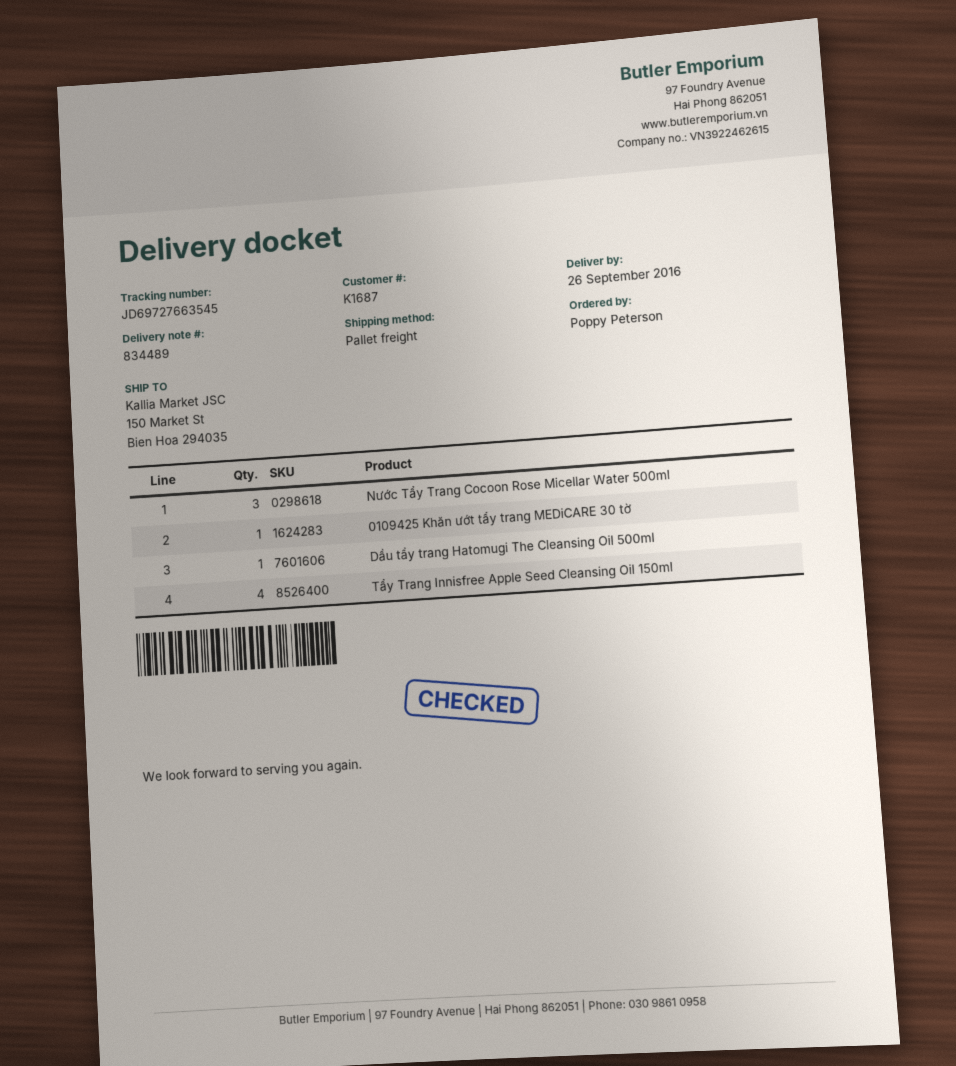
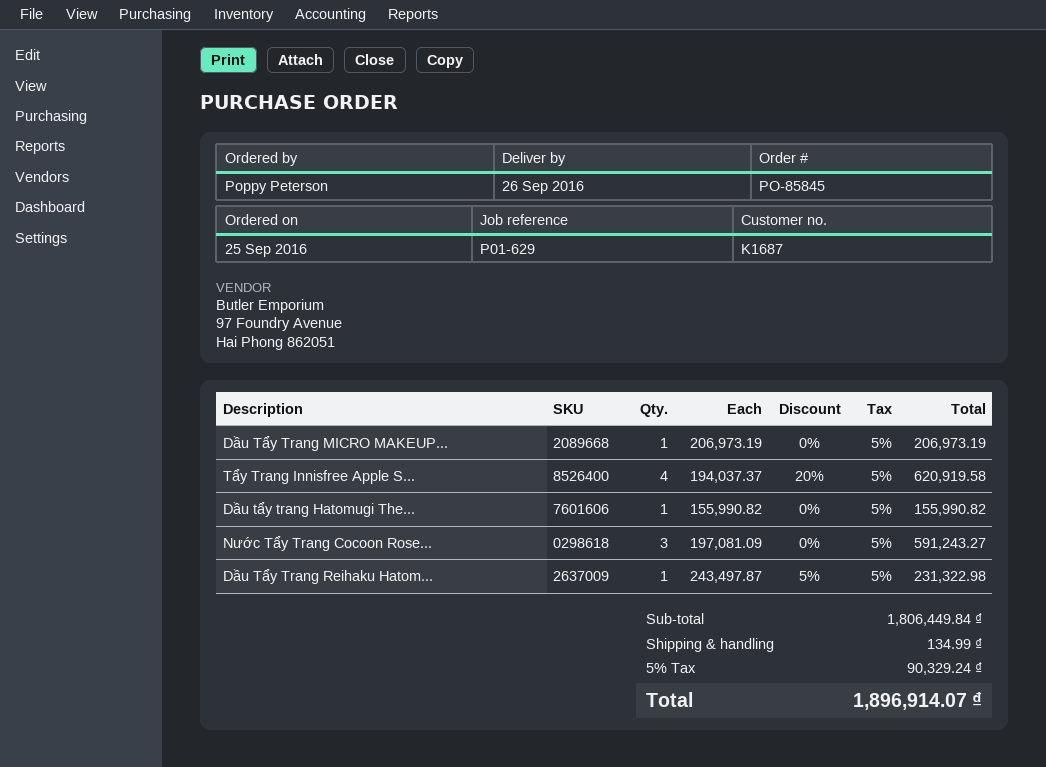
0109425 Khăn ướt tẩy trang MEDiCARE 30 tờ: 1 -> none
Dầu Tẩy Trang MICRO MAKEUP...: none -> 1
Dầu Tẩy Trang Reihaku Hatom...: none -> 1

